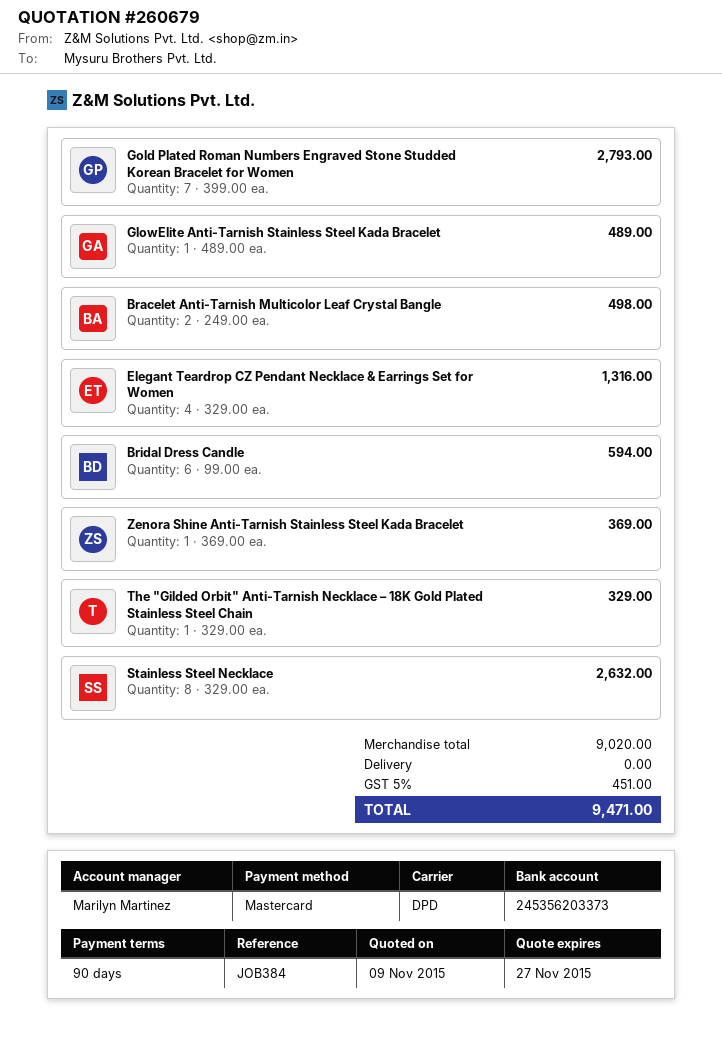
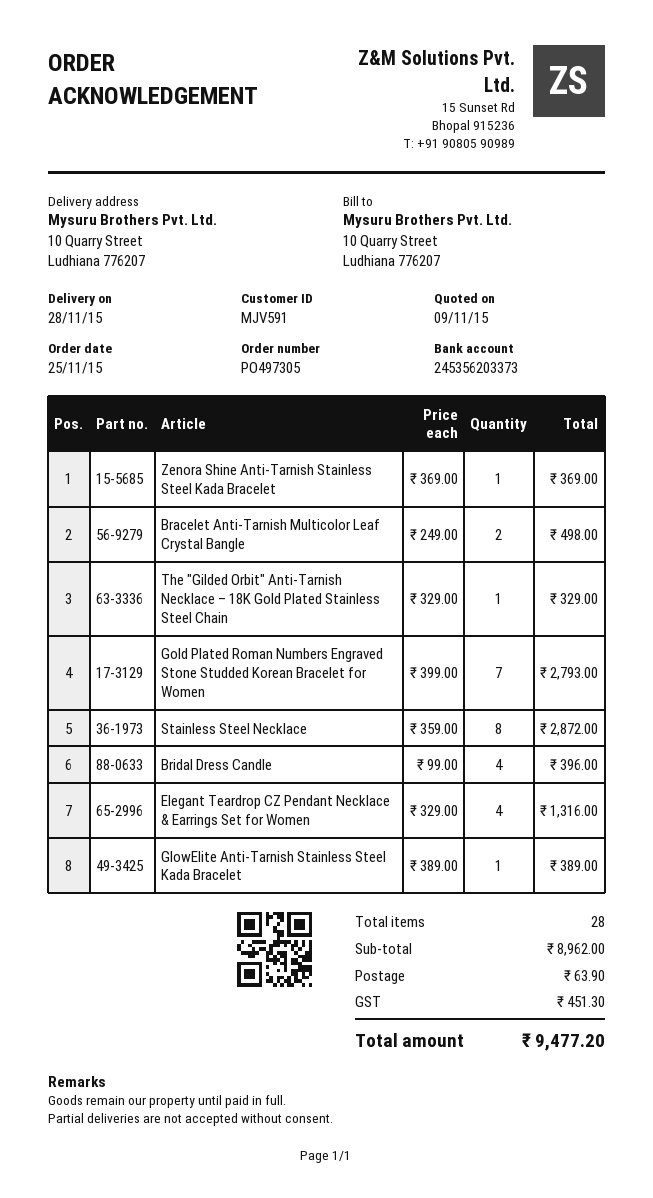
GlowElite Anti-Tarnish Stainless Steel Kada Bracelet: 1 x 489.00 = 489.00 -> 1 x 389.00 = 389.00
Bridal Dress Candle: 6 x 99.00 = 594.00 -> 4 x 99.00 = 396.00
Stainless Steel Necklace: 8 x 329.00 = 2632.00 -> 8 x 359.00 = 2872.00
subtotal: 9020.00 -> 8962.00
shipping: 0.00 -> 63.90
tax: 451.00 -> 451.30
total: 9471.00 -> 9477.20

